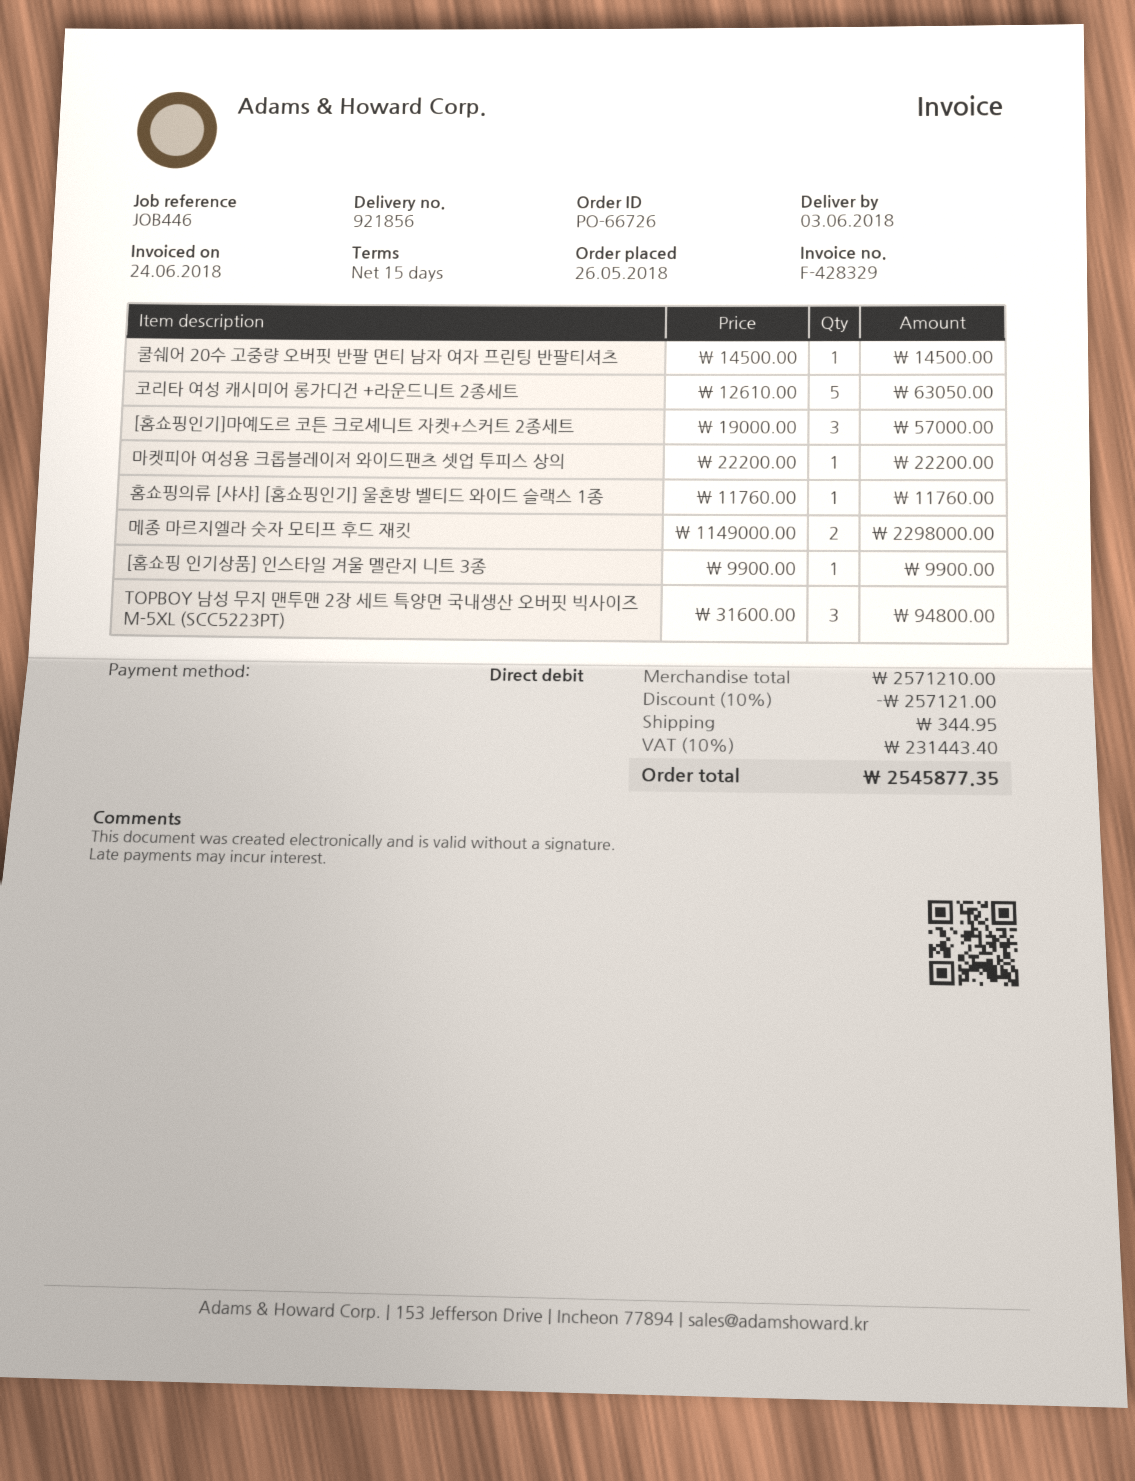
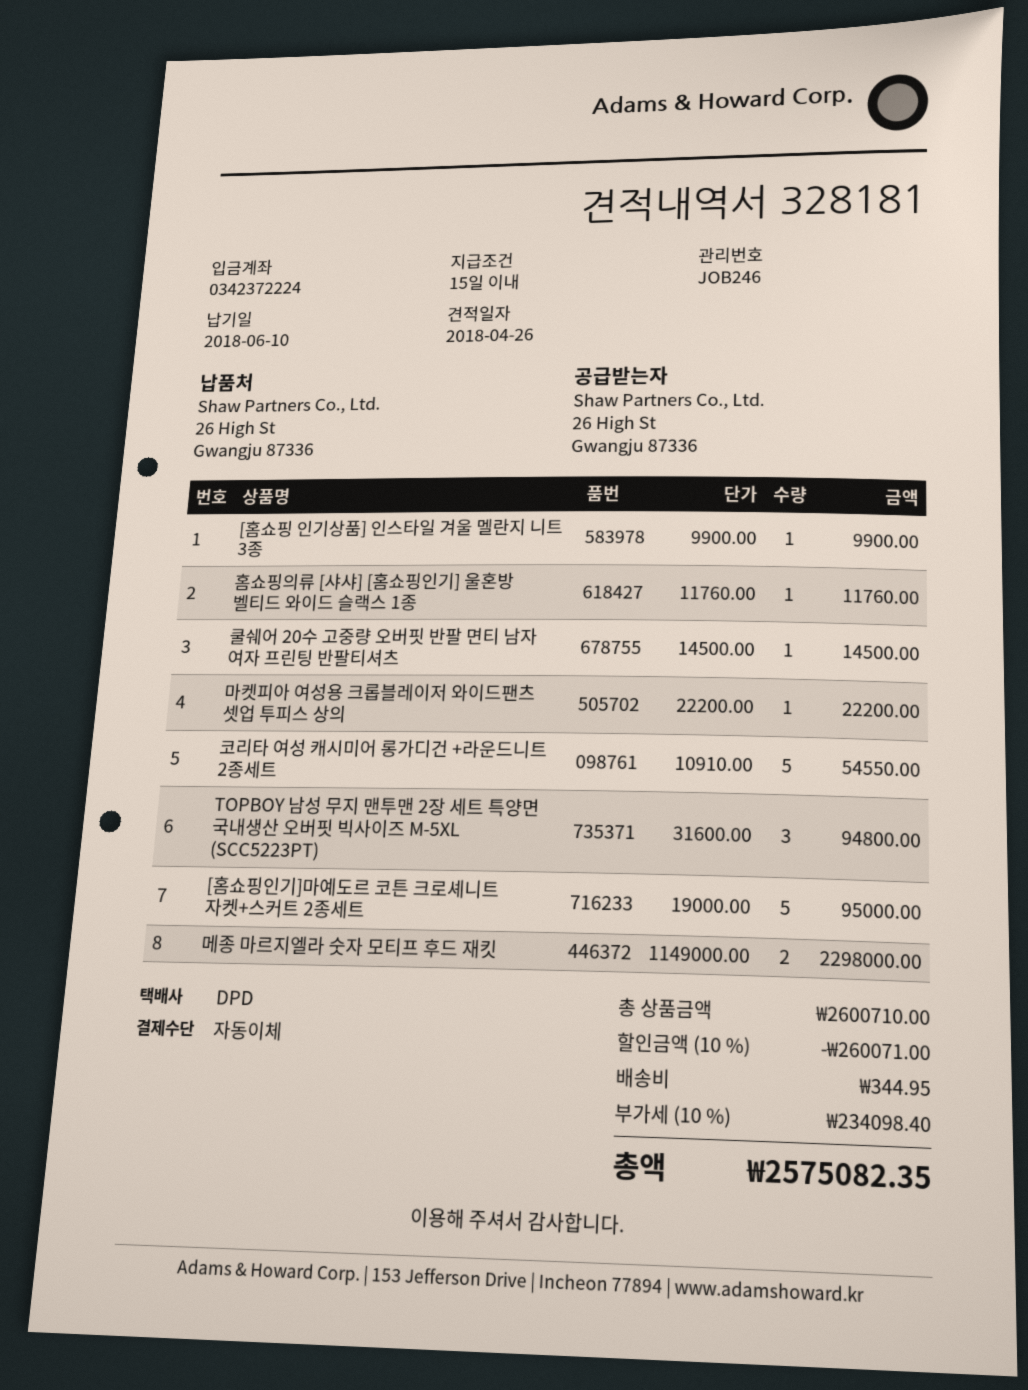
delivery date: 2018-06-03 -> 2018-06-10
reference: JOB446 -> JOB246
코리타 여성 캐시미어 롱가디건 +라운드니트 2종세트: 5 x 12610.00 = 63050.00 -> 5 x 10910.00 = 54550.00
[홈쇼핑인기]마예도르 코튼 크로셰니트 자켓+스커트 2종세트: 3 x 19000.00 = 57000.00 -> 5 x 19000.00 = 95000.00
subtotal: 2571210.00 -> 2600710.00
discount: 10% = 257121.00 -> 10% = 260071.00
tax: 10% = 231443.40 -> 10% = 234098.40
total: 2545877.35 -> 2575082.35

